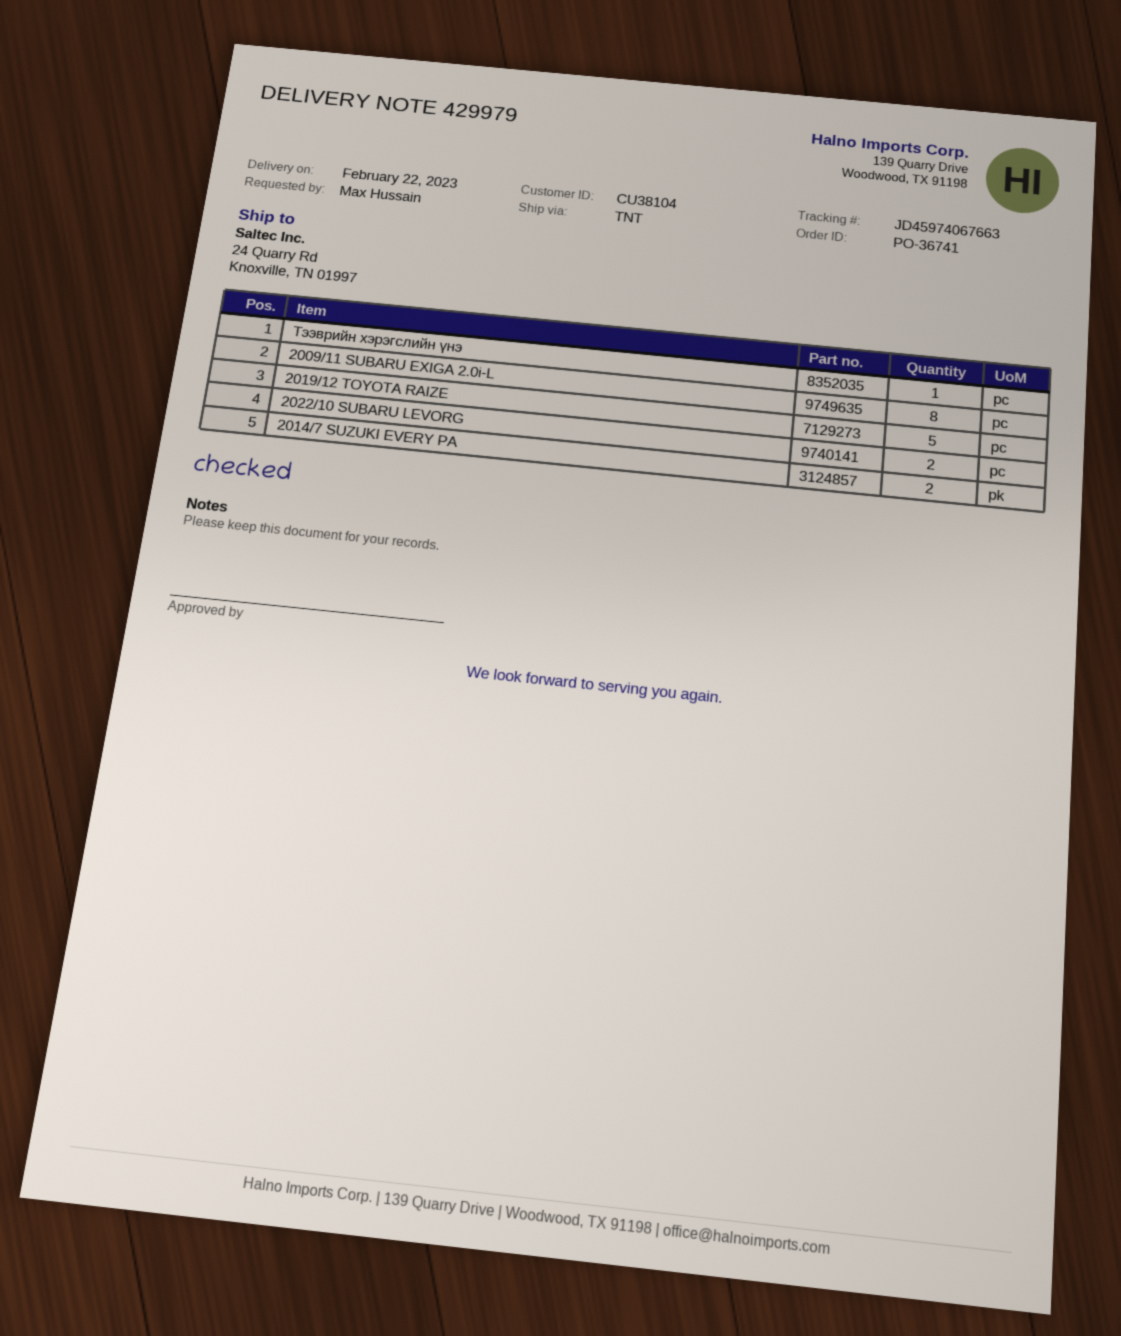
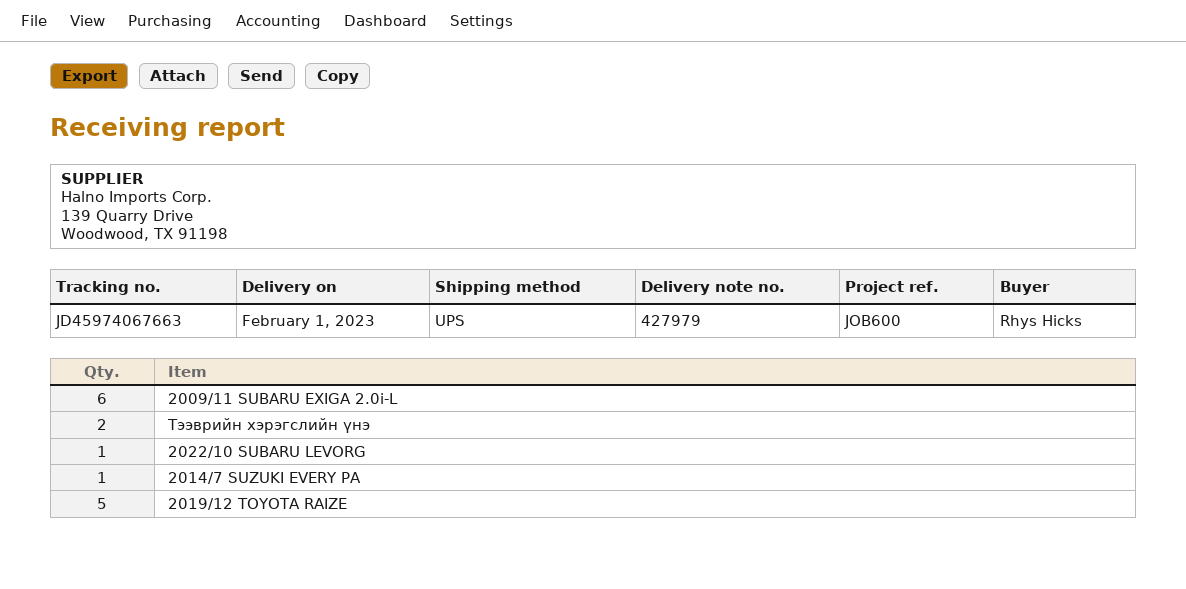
delivery note number: 429979 -> 427979
delivery date: 2023-02-22 -> 2023-02-01
ordered by: Max Hussain -> Rhys Hicks
shipping method: TNT -> UPS
Тээврийн хэрэгслийн үнэ: 1 -> 2
2009/11 SUBARU EXIGA 2.0i-L: 8 -> 6
2022/10 SUBARU LEVORG: 2 -> 1
2014/7 SUZUKI EVERY PA: 2 -> 1

